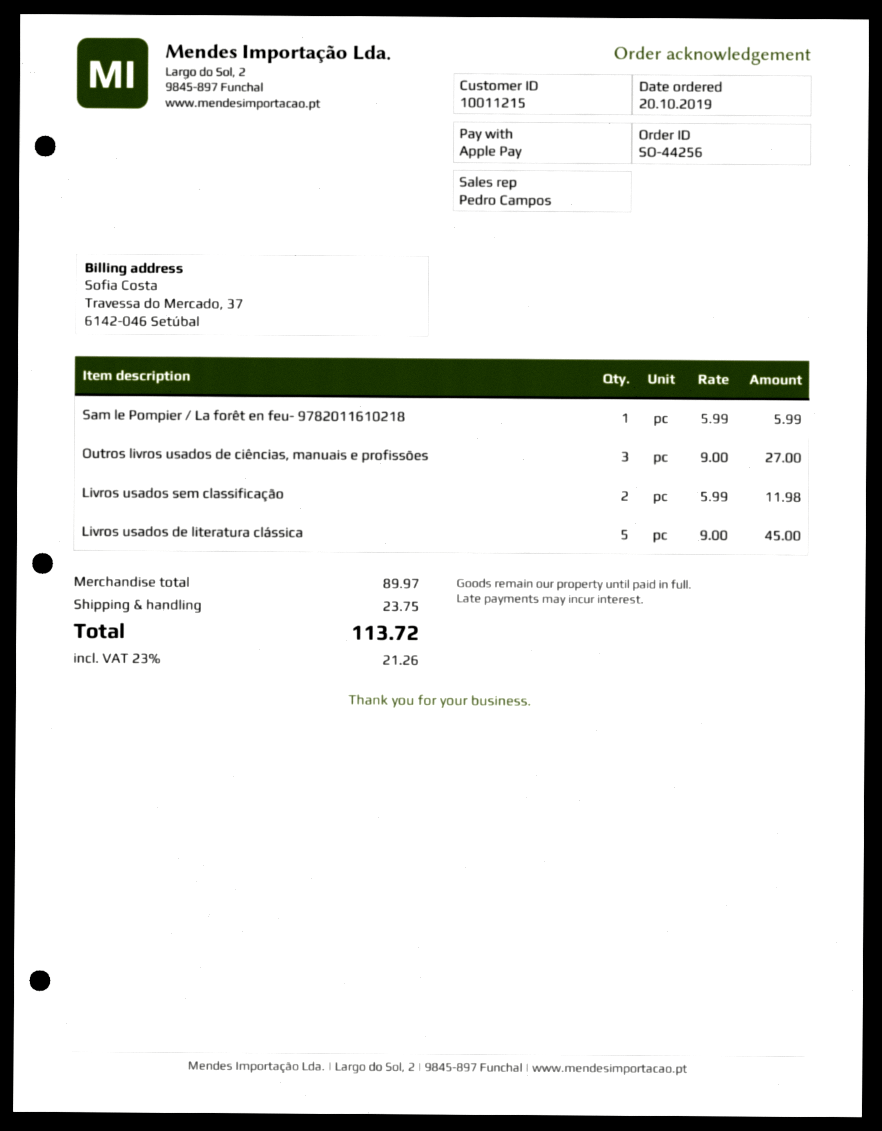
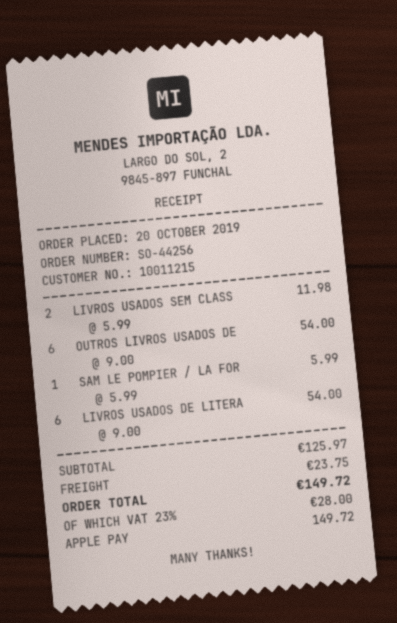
Outros livros usados de ciências, manuais e profissões: 3 x 9.00 = 27.00 -> 6 x 9.00 = 54.00
Livros usados de literatura clássica: 5 x 9.00 = 45.00 -> 6 x 9.00 = 54.00
subtotal: 89.97 -> 125.97
tax: 23% = 21.26 -> 23% = 28.00
total: 113.72 -> 149.72

